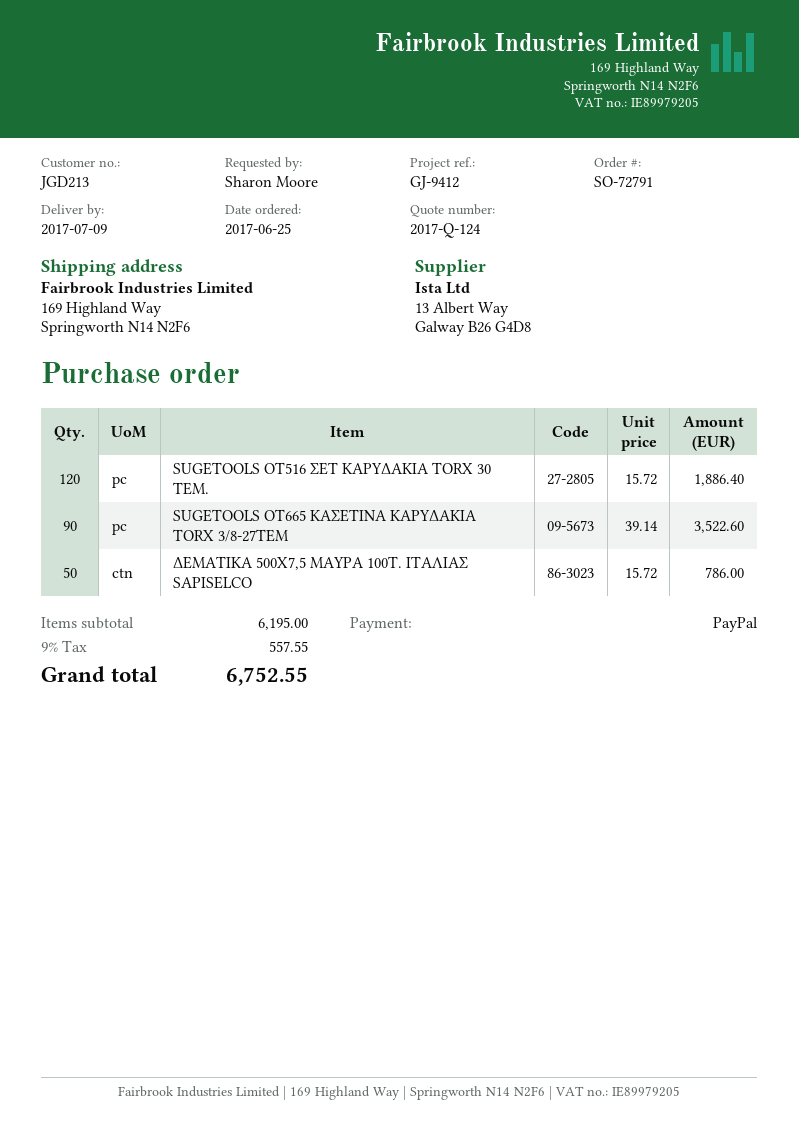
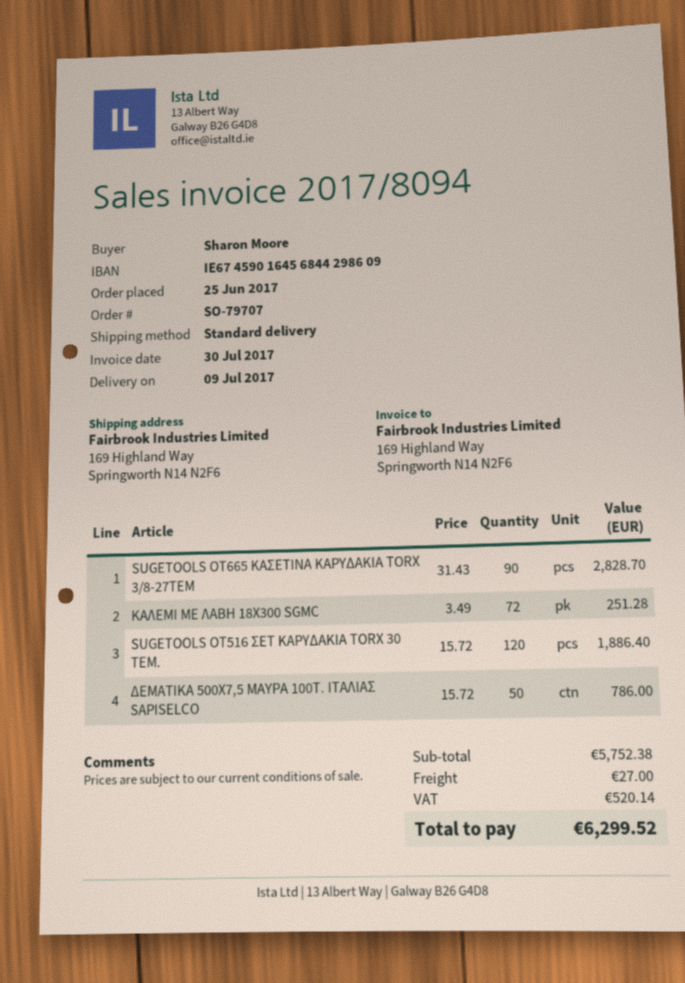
order number: SO-72791 -> SO-79707
SUGETOOLS OT665 ΚΑΣΕΤΙΝΑ ΚΑΡΥΔΑΚΙΑ TORX 3/8-27TEM: 90 x 39.14 = 3522.60 -> 90 x 31.43 = 2828.70
ΚΑΛΕΜΙ ΜΕ ΛΑΒΗ 18Χ300 SGMC: none -> 72 x 3.49 = 251.28
subtotal: 6195.00 -> 5752.38
shipping: none -> 27.00
tax: 557.55 -> 520.14
total: 6752.55 -> 6299.52

